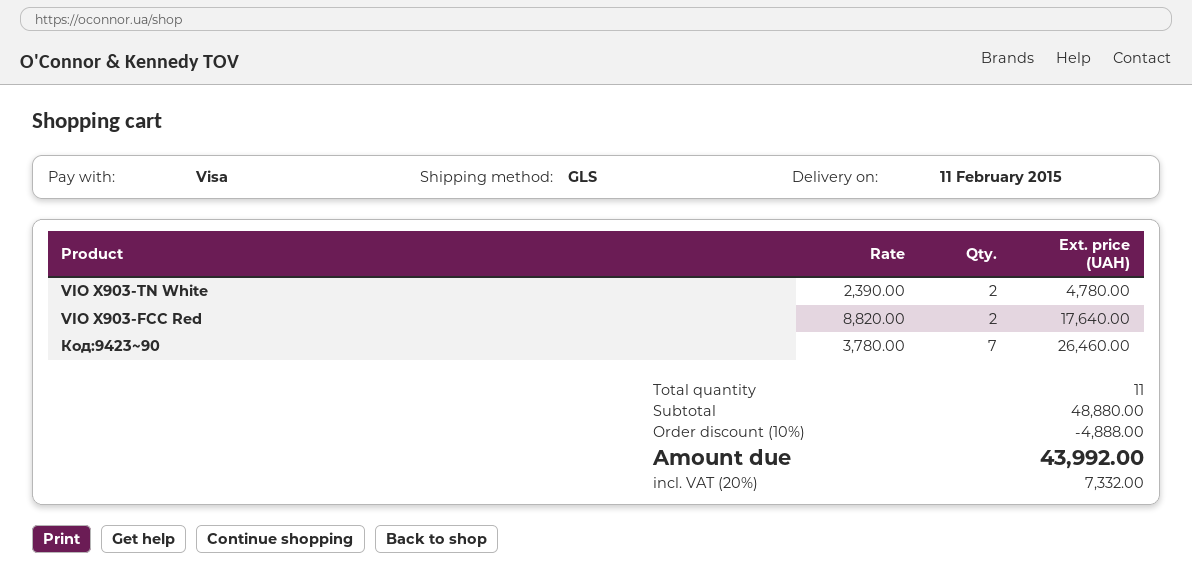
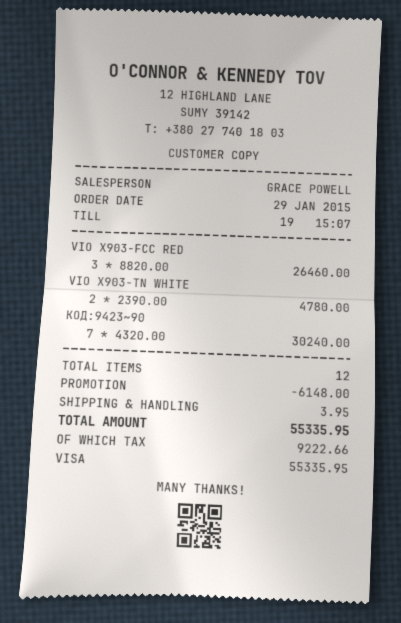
VIO X903-FCC Red: 2 x 8820.00 = 17640.00 -> 3 x 8820.00 = 26460.00
Код:9423~90: 7 x 3780.00 = 26460.00 -> 7 x 4320.00 = 30240.00
total quantity: 11 -> 12
discount: 4888.00 -> 6148.00
shipping: none -> 3.95
tax: 7332.00 -> 9222.66
total: 43992.00 -> 55335.95

